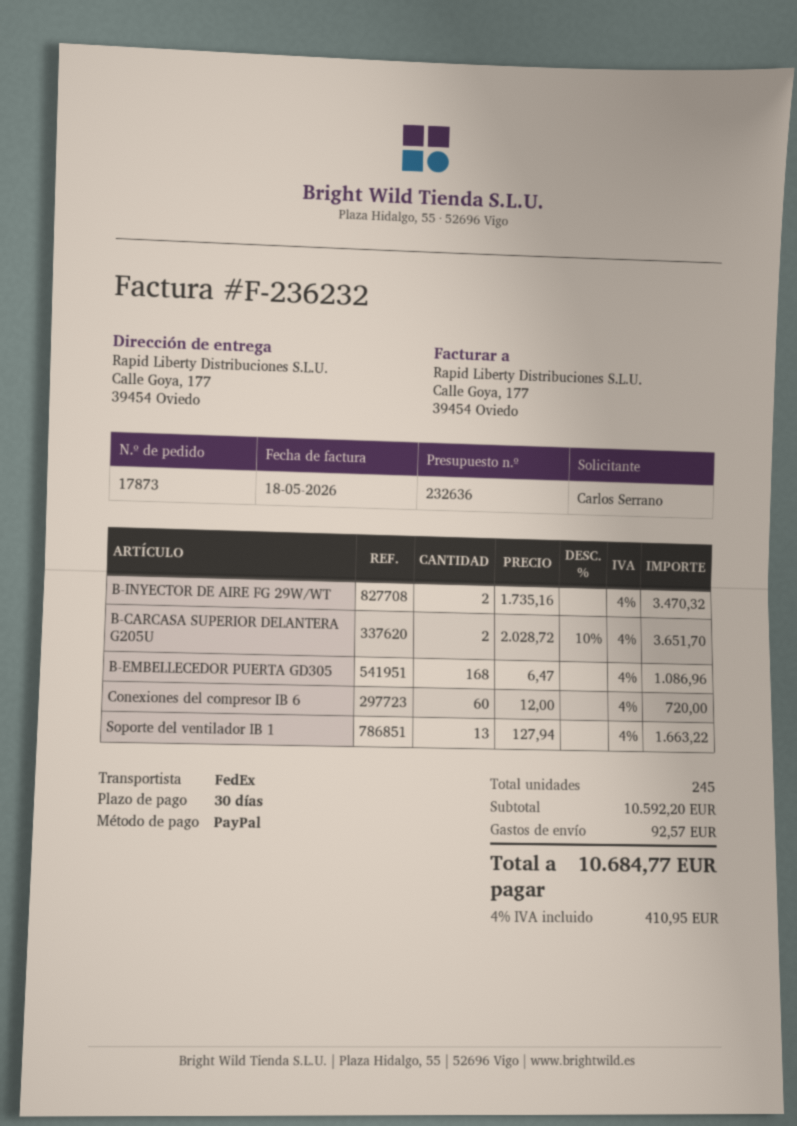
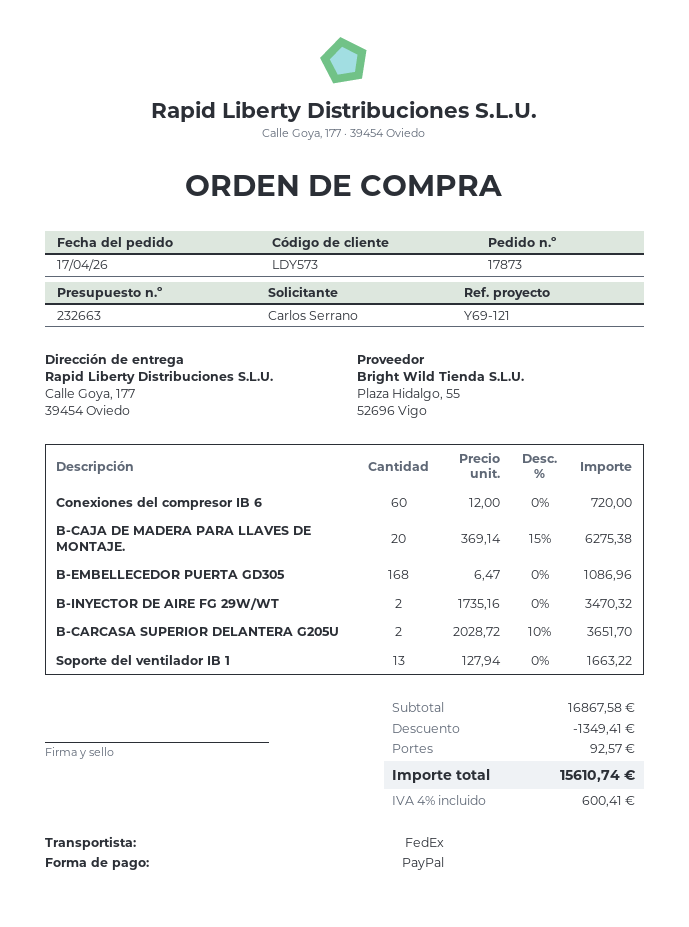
quote number: 232636 -> 232663
B-CAJA DE MADERA PARA LLAVES DE MONTAJE.: none -> 20 x 369.14 - 15% = 6275.38
subtotal: 10592.20 -> 16867.58
discount: none -> 1349.41
tax: 4% = 410.95 -> 4% = 600.41
total: 10684.77 -> 15610.74

